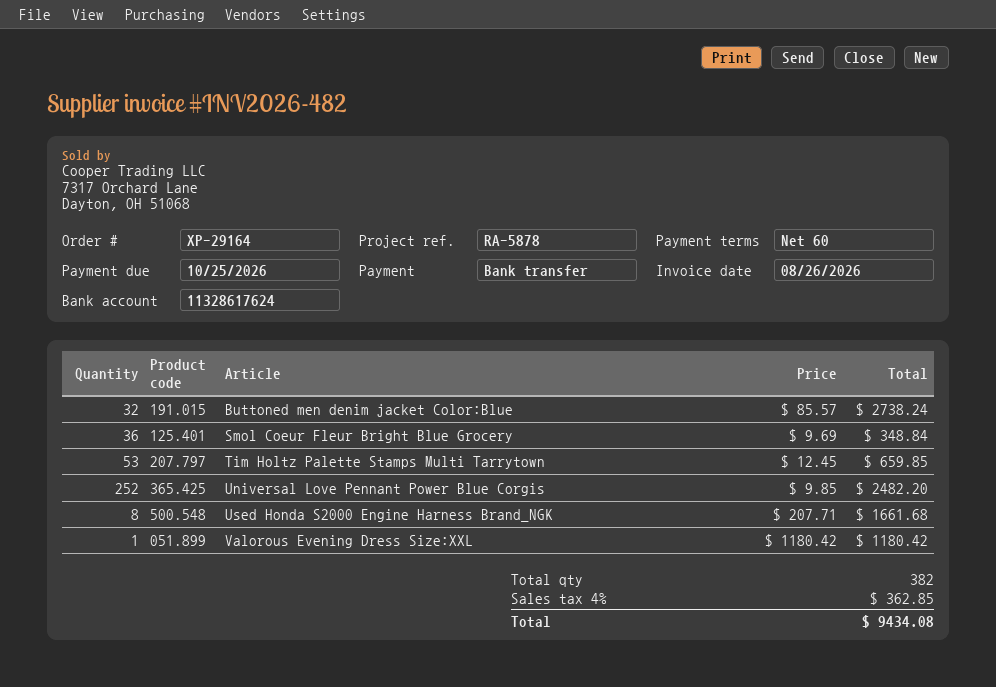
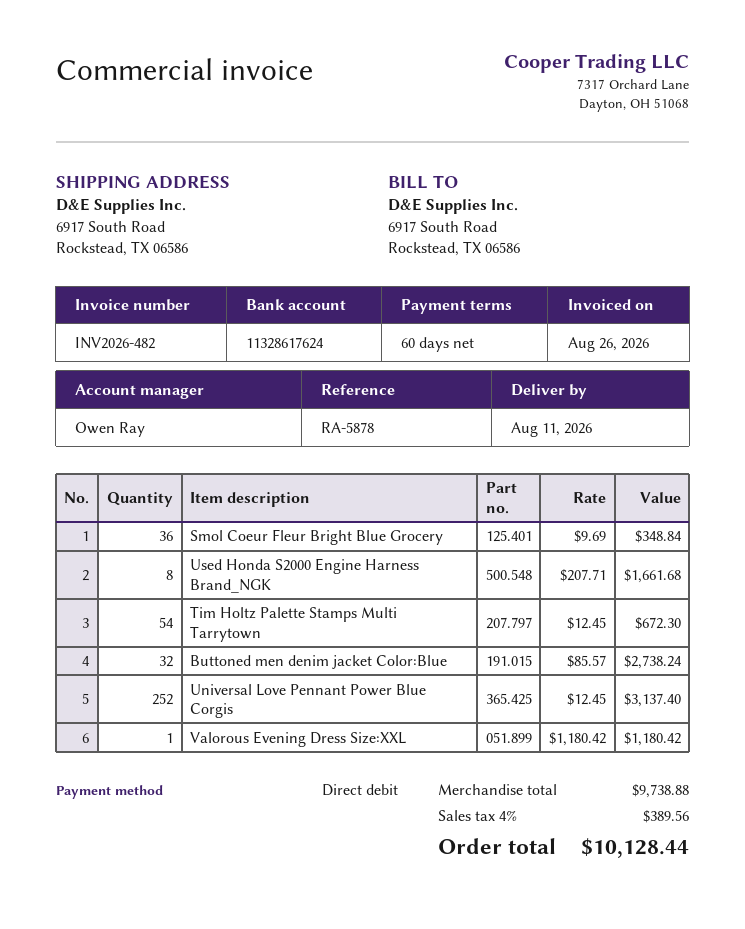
payment method: bank transfer -> direct debit
Tim Holtz Palette Stamps Multi Tarrytown: 53 x 12.45 = 659.85 -> 54 x 12.45 = 672.30
Universal Love Pennant Power Blue Corgis: 252 x 9.85 = 2482.20 -> 252 x 12.45 = 3137.40
tax: 4% = 362.85 -> 4% = 389.56
total: 9434.08 -> 10128.44

